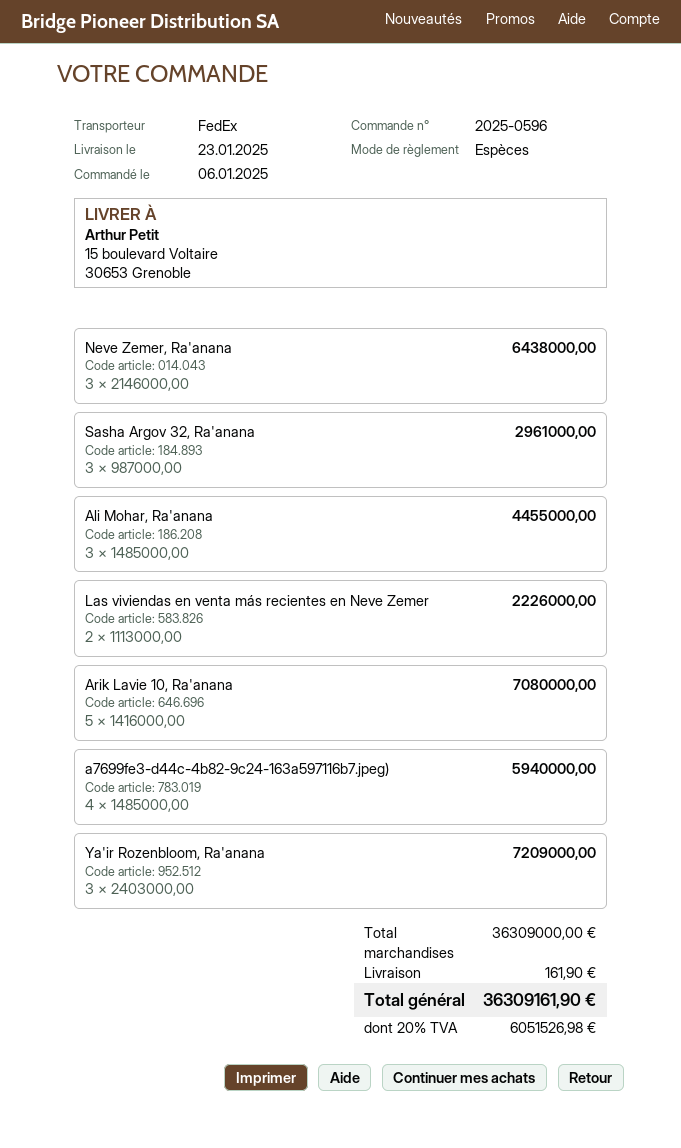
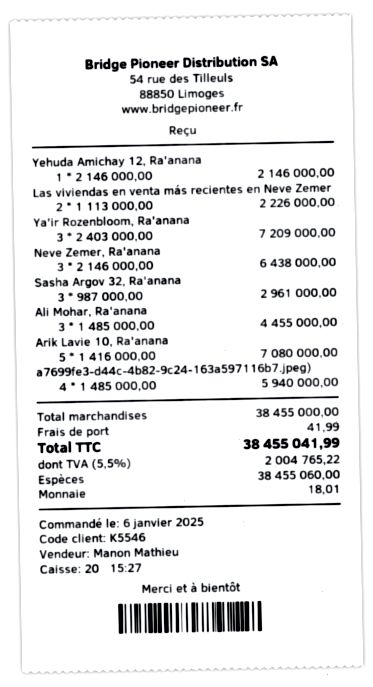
Yehuda Amichay 12, Ra'anana: none -> 1 x 2146000.00 = 2146000.00
subtotal: 36309000.00 -> 38455000.00
shipping: 161.90 -> 41.99
tax: 20% = 6051526.98 -> 5.5% = 2004765.22
total: 36309161.90 -> 38455041.99

